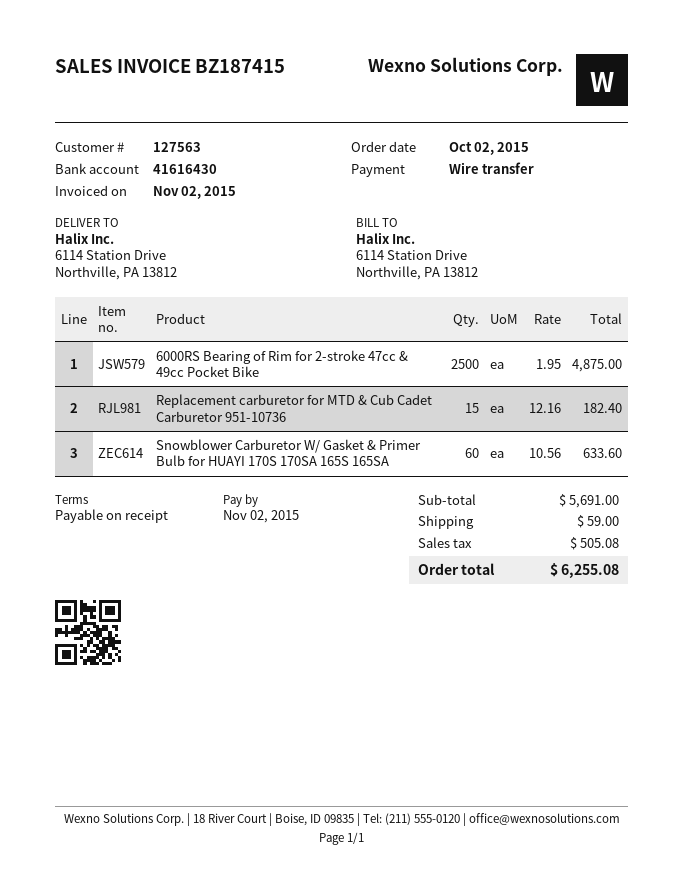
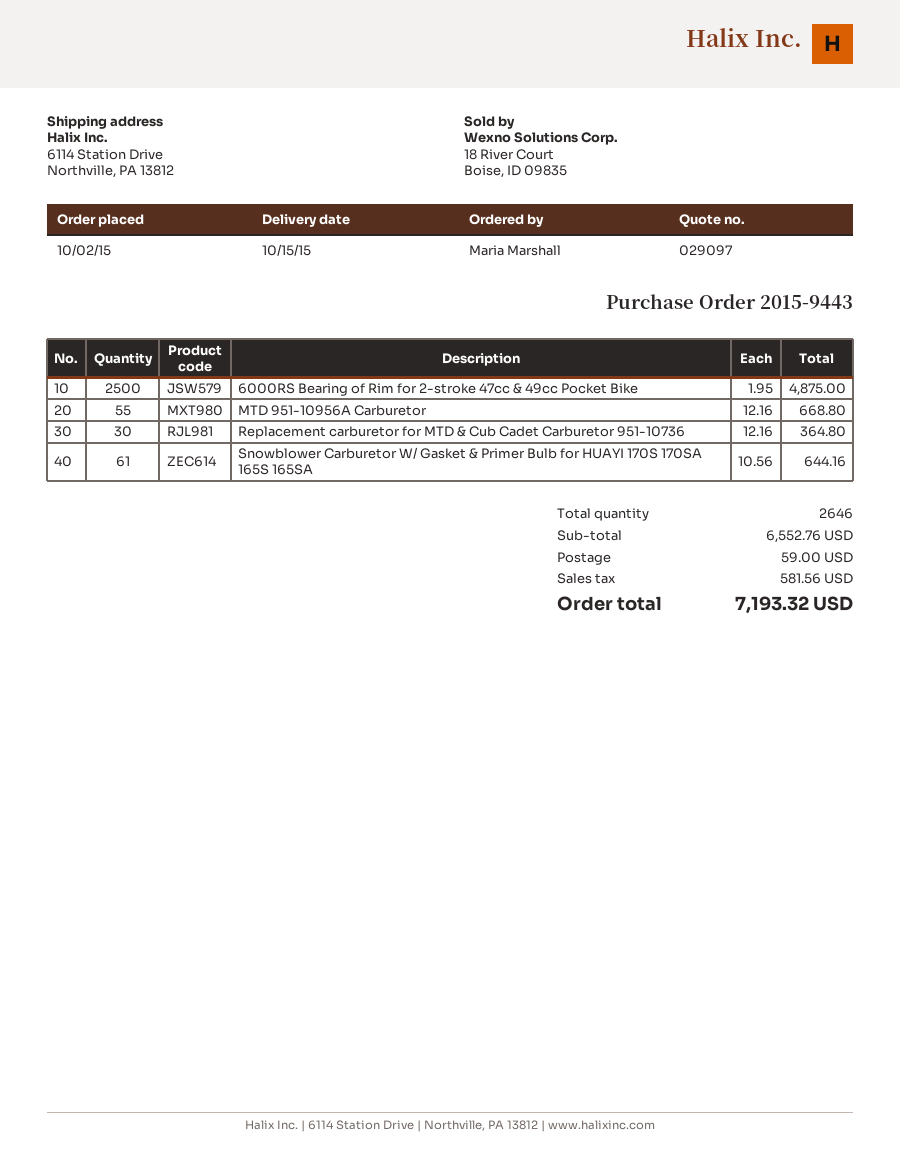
Replacement carburetor for MTD & Cub Cadet Carburetor 951-10736: 15 x 12.16 = 182.40 -> 30 x 12.16 = 364.80
Snowblower Carburetor W/ Gasket & Primer Bulb for HUAYI 170S 170SA 165S 165SA: 60 x 10.56 = 633.60 -> 61 x 10.56 = 644.16
MTD 951-10956A Carburetor: none -> 55 x 12.16 = 668.80
subtotal: 5691.00 -> 6552.76
tax: 505.08 -> 581.56
total: 6255.08 -> 7193.32

